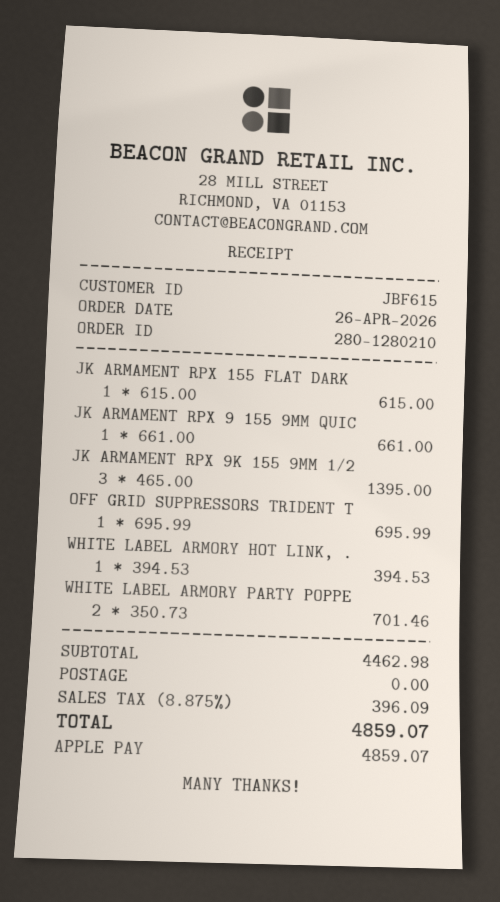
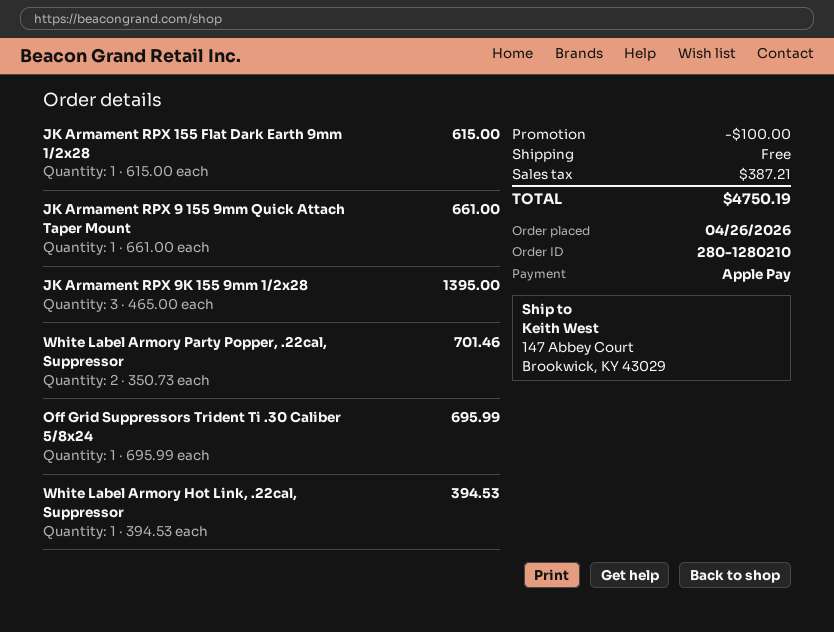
discount: none -> 100.00
tax: 396.09 -> 387.21
total: 4859.07 -> 4750.19

